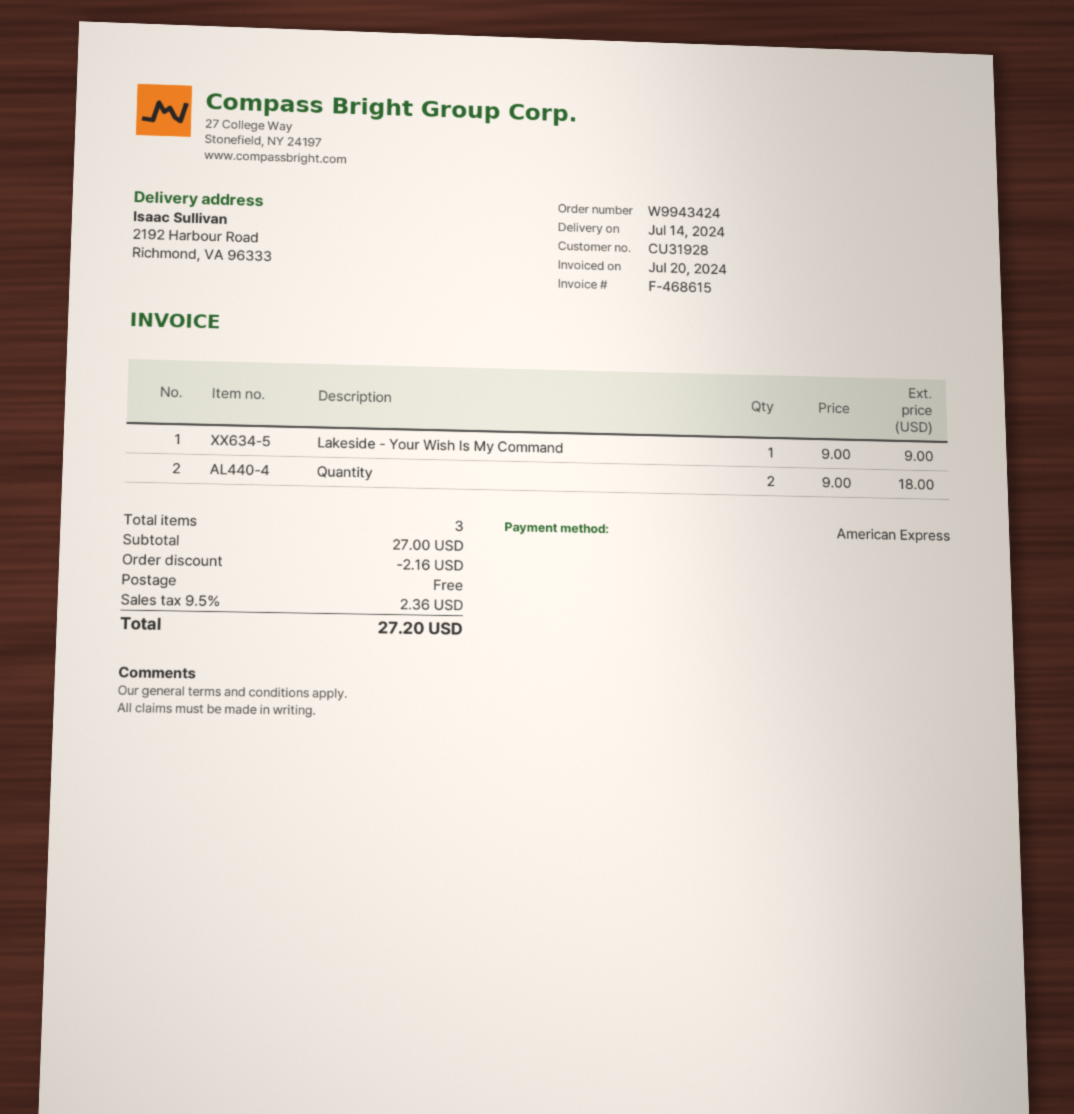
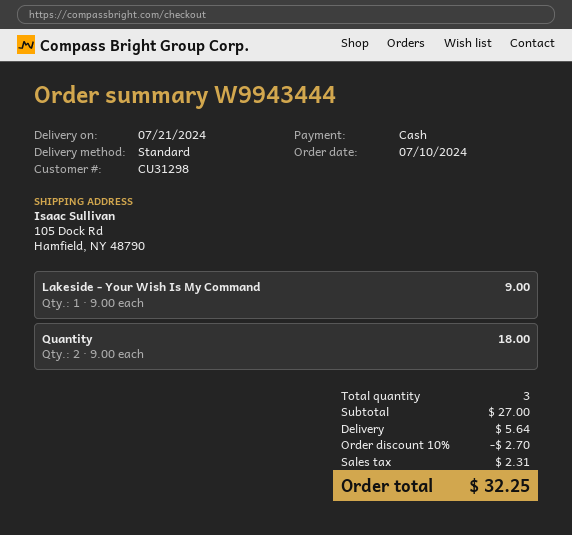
order number: W9943424 -> W9943444
delivery date: 2024-07-14 -> 2024-07-21
customer number: CU31928 -> CU31298
payment method: American Express -> cash
ship to: 2192 Harbour Road, Richmond, VA 96333 -> 105 Dock Rd, Hamfield, NY 48790
discount: 2.16 -> 2.70
shipping: 0.00 -> 5.64
tax: 2.36 -> 2.31
total: 27.20 -> 32.25

